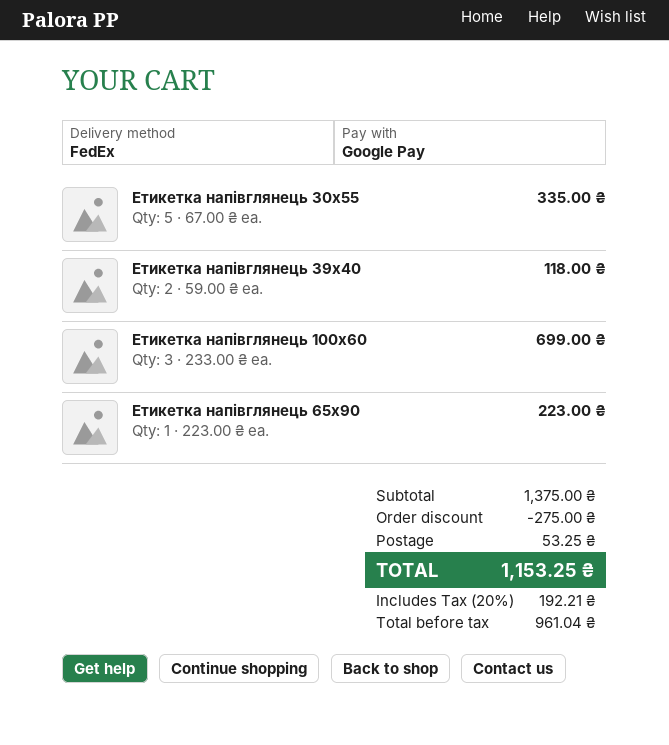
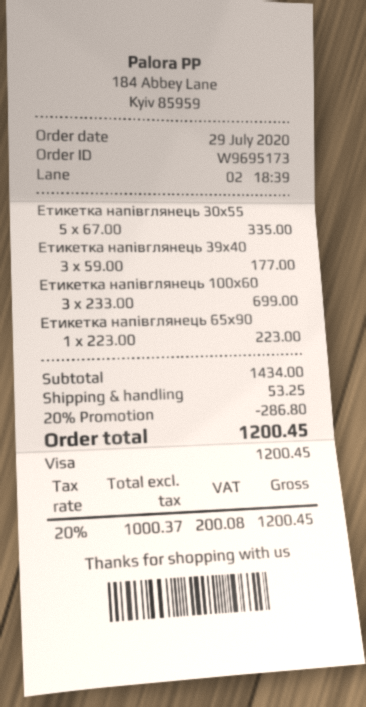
payment method: Google Pay -> Visa
Етикетка напівглянець 39x40: 2 x 59.00 = 118.00 -> 3 x 59.00 = 177.00
subtotal: 1375.00 -> 1434.00
discount: 275.00 -> 286.80
net: 961.04 -> 1000.37
tax: 20% = 192.21 -> 20% = 200.08
total: 1153.25 -> 1200.45

